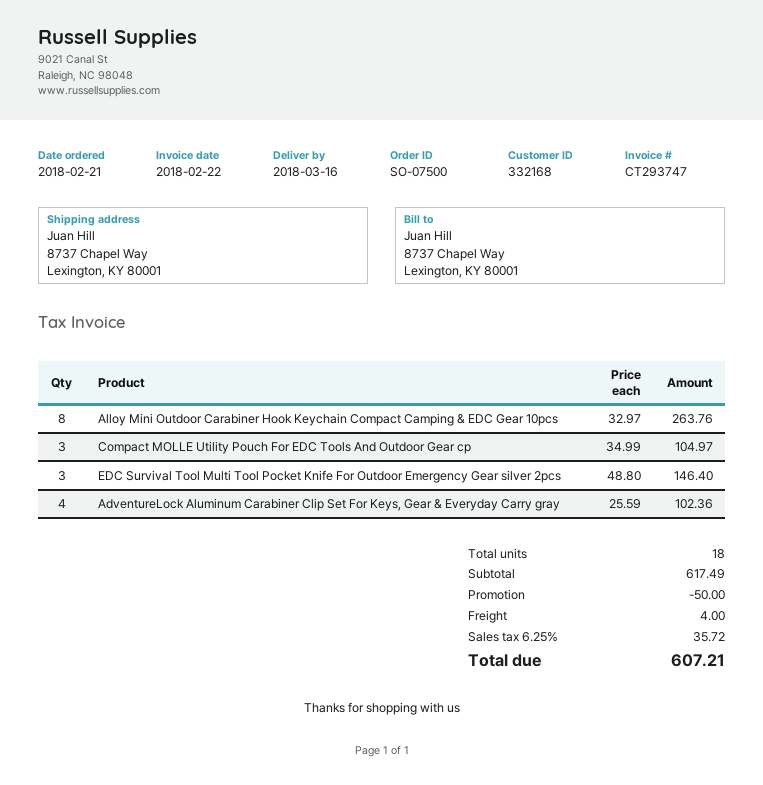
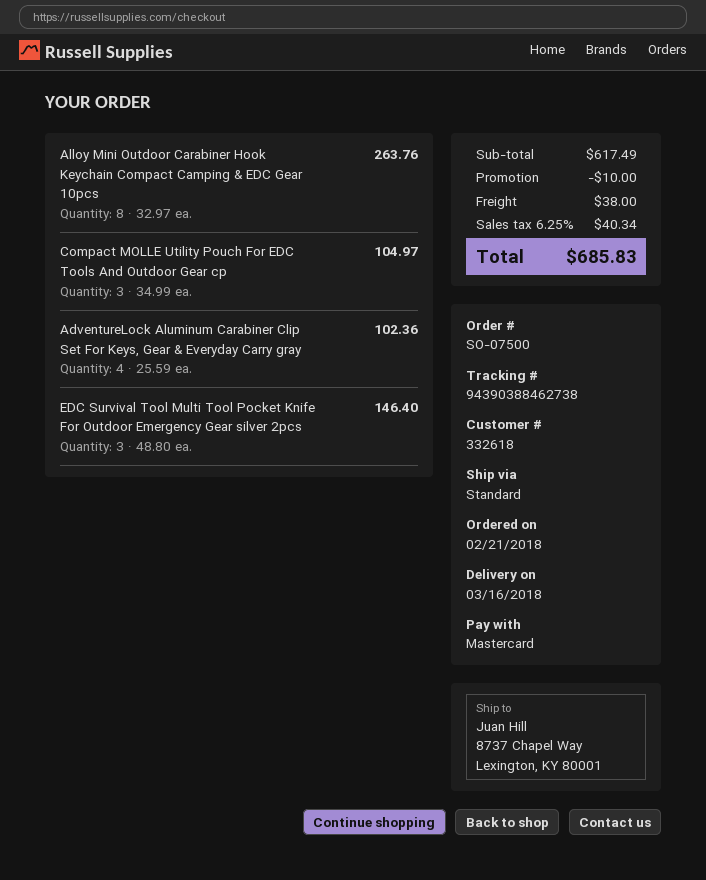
customer number: 332168 -> 332618
discount: 50.00 -> 10.00
shipping: 4.00 -> 38.00
tax: 6.25% = 35.72 -> 6.25% = 40.34
total: 607.21 -> 685.83

